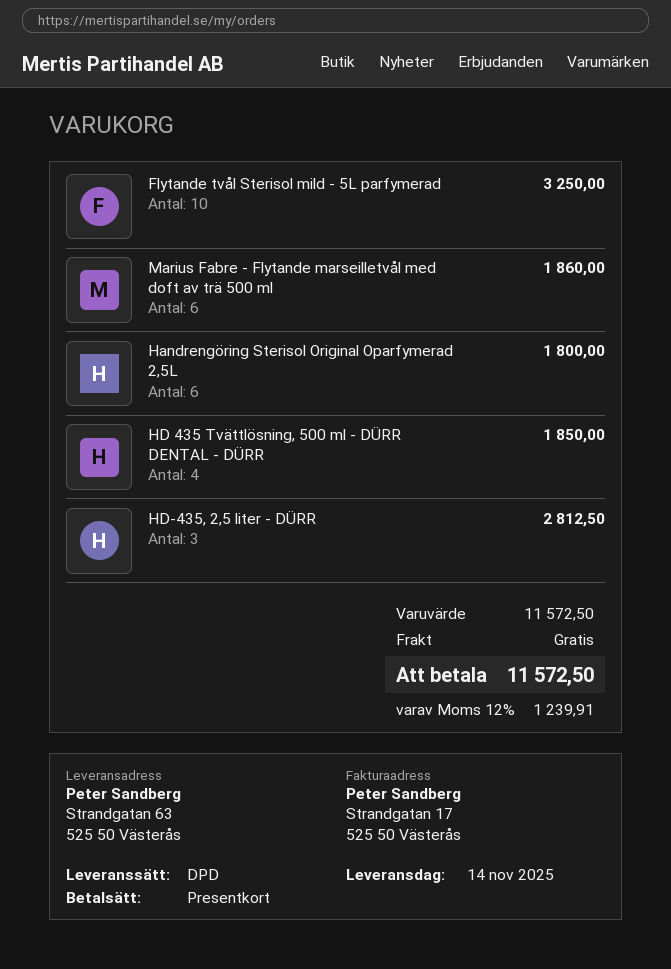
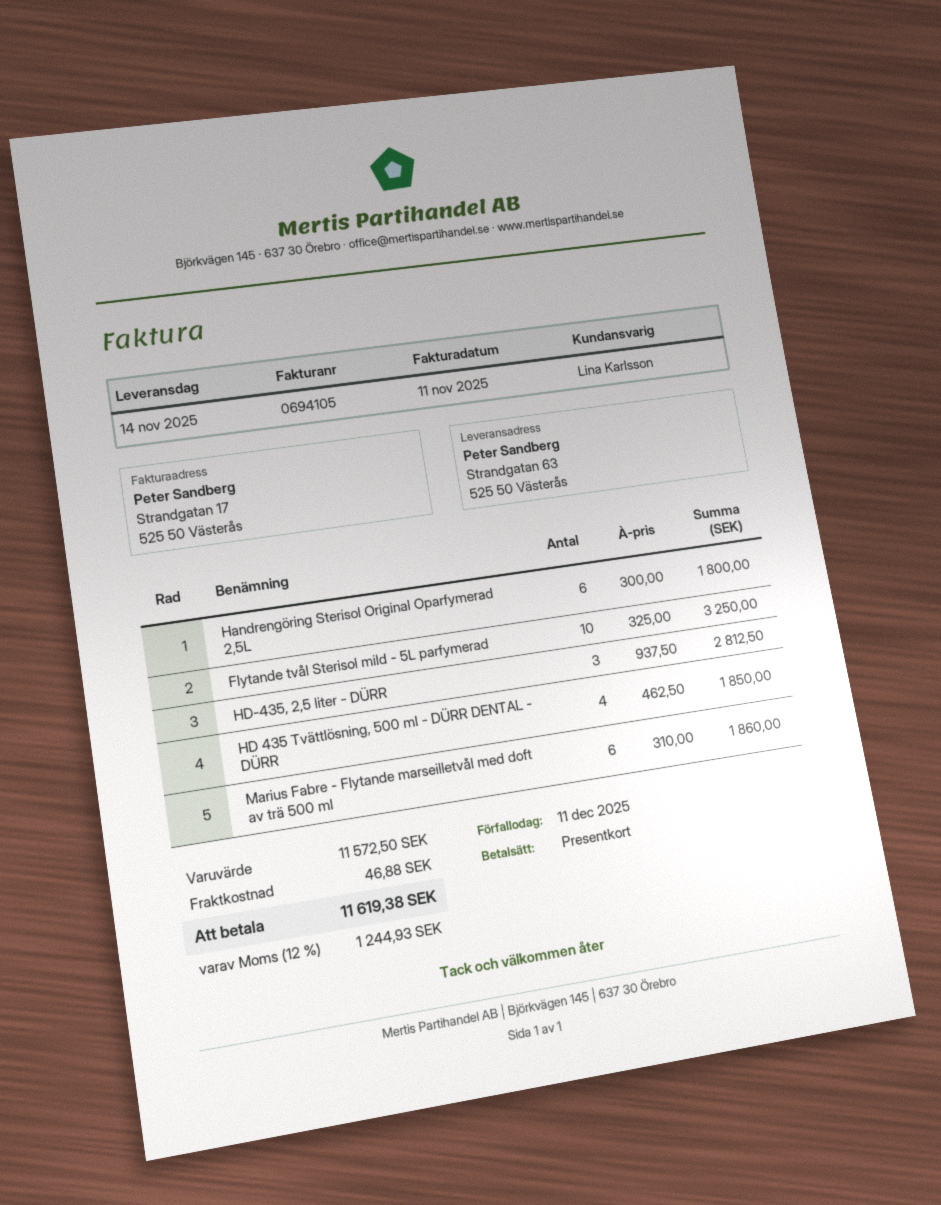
shipping: 0.00 -> 46.88
tax: 12% = 1239.91 -> 12% = 1244.93
total: 11572.50 -> 11619.38

